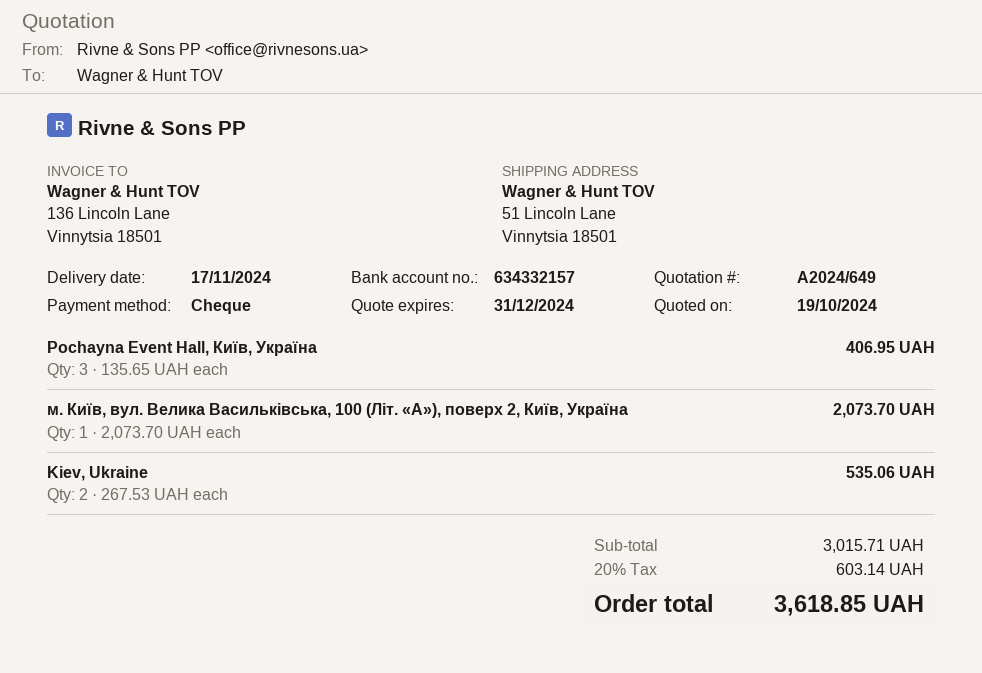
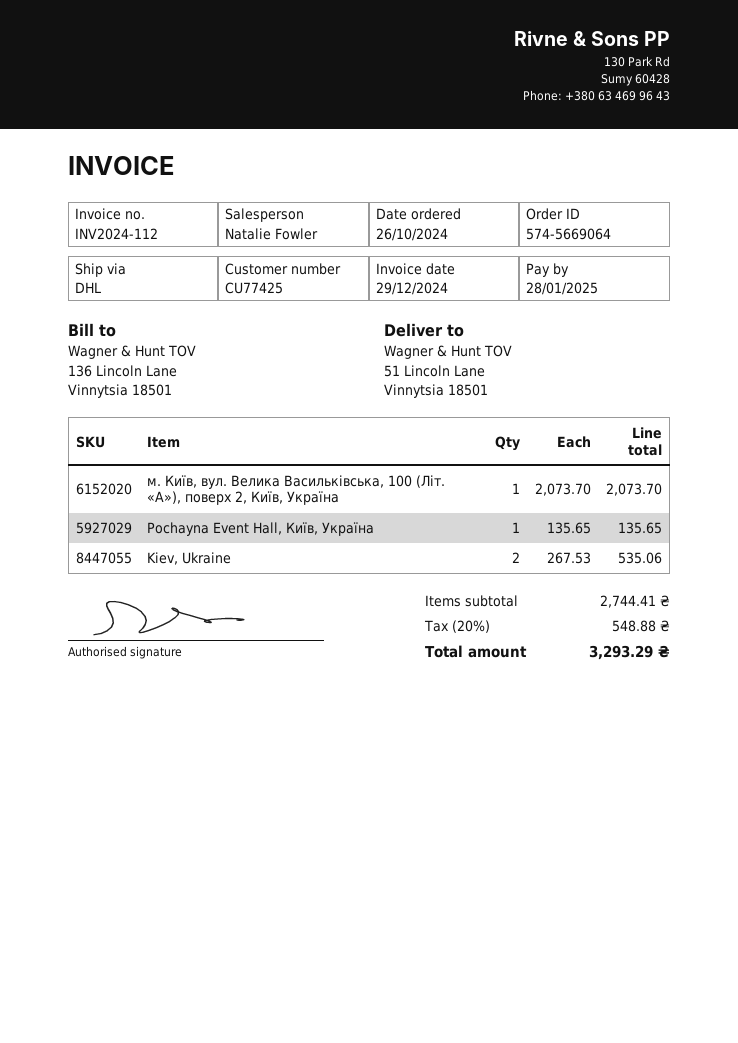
Pochayna Event Hall, Київ, Україна: 3 x 135.65 = 406.95 -> 1 x 135.65 = 135.65
subtotal: 3015.71 -> 2744.41
tax: 20% = 603.14 -> 20% = 548.88
total: 3618.85 -> 3293.29

